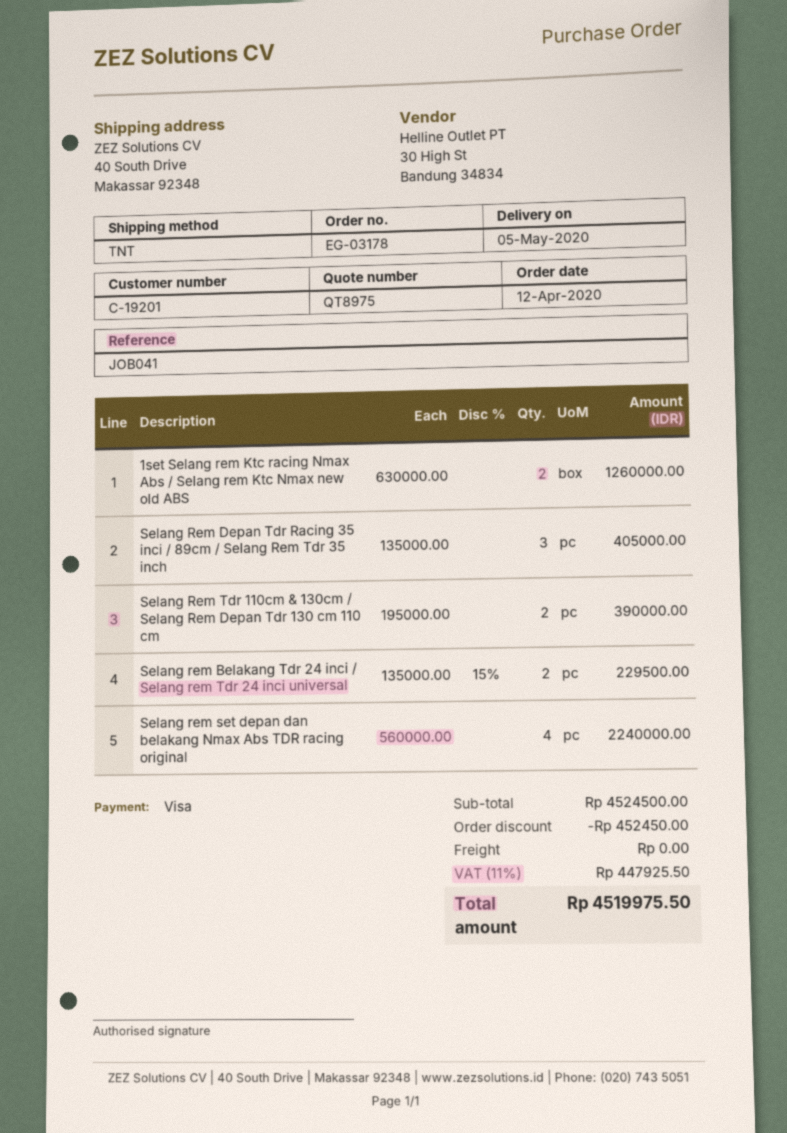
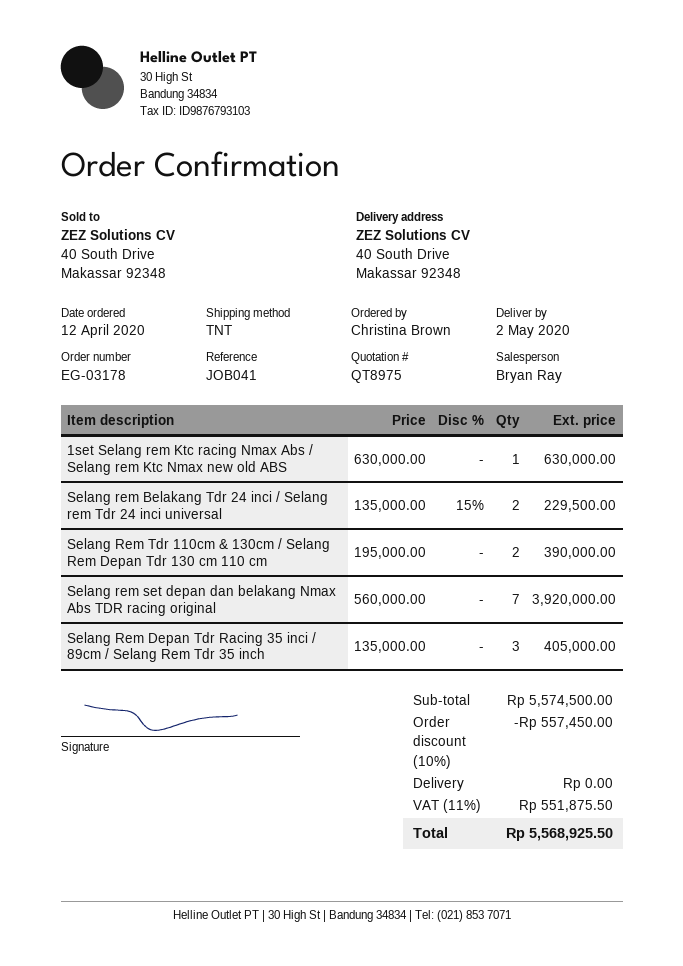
delivery date: 2020-05-05 -> 2020-05-02
1set Selang rem Ktc racing Nmax Abs / Selang rem Ktc Nmax new old ABS: 2 x 630000.00 = 1260000.00 -> 1 x 630000.00 = 630000.00
Selang rem set depan dan belakang Nmax Abs TDR racing original: 4 x 560000.00 = 2240000.00 -> 7 x 560000.00 = 3920000.00
subtotal: 4524500.00 -> 5574500.00
discount: 452450.00 -> 557450.00
tax: 11% = 447925.50 -> 11% = 551875.50
total: 4519975.50 -> 5568925.50

